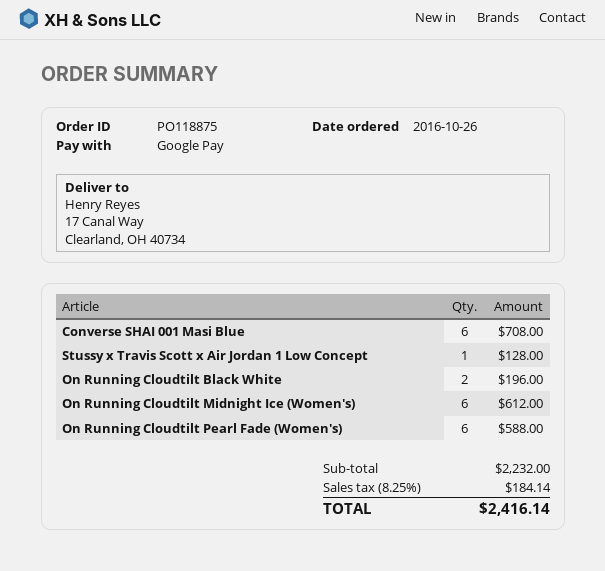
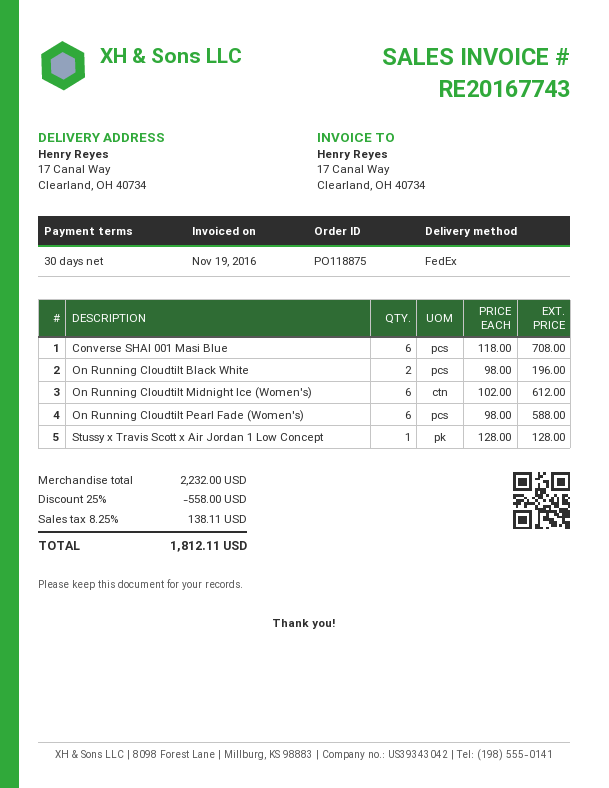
discount: none -> 25% = 558.00
tax: 8.25% = 184.14 -> 8.25% = 138.11
total: 2416.14 -> 1812.11

